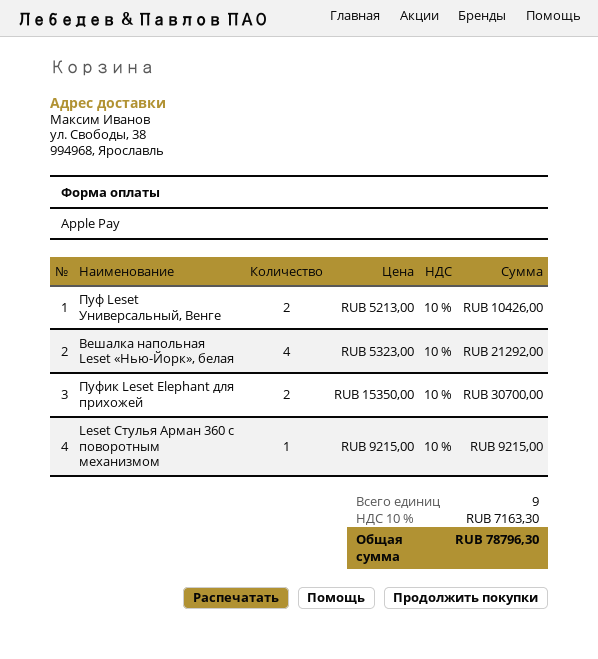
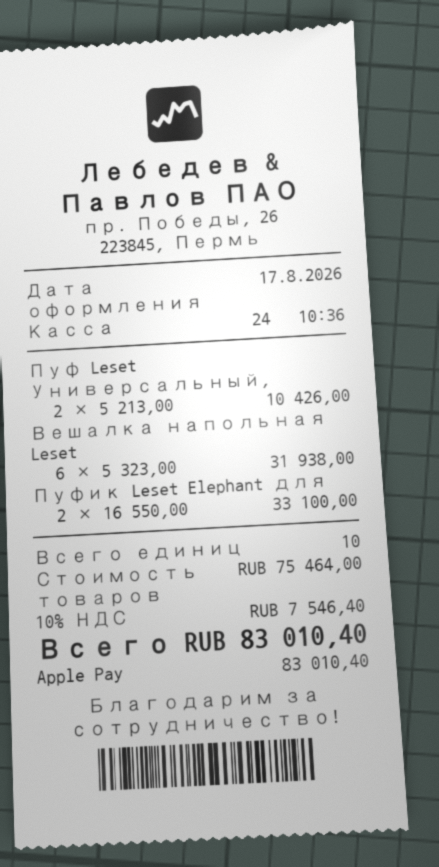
Вешалка напольная Leset «Нью-Йорк», белая: 4 x 5323.00 = 21292.00 -> 6 x 5323.00 = 31938.00
Пуфик Leset Elephant для прихожей: 2 x 15350.00 = 30700.00 -> 2 x 16550.00 = 33100.00
Leset Стулья Арман 360 с поворотным механизмом: 1 x 9215.00 = 9215.00 -> none
total quantity: 9 -> 10
tax: 10% = 7163.30 -> 10% = 7546.40
total: 78796.30 -> 83010.40

